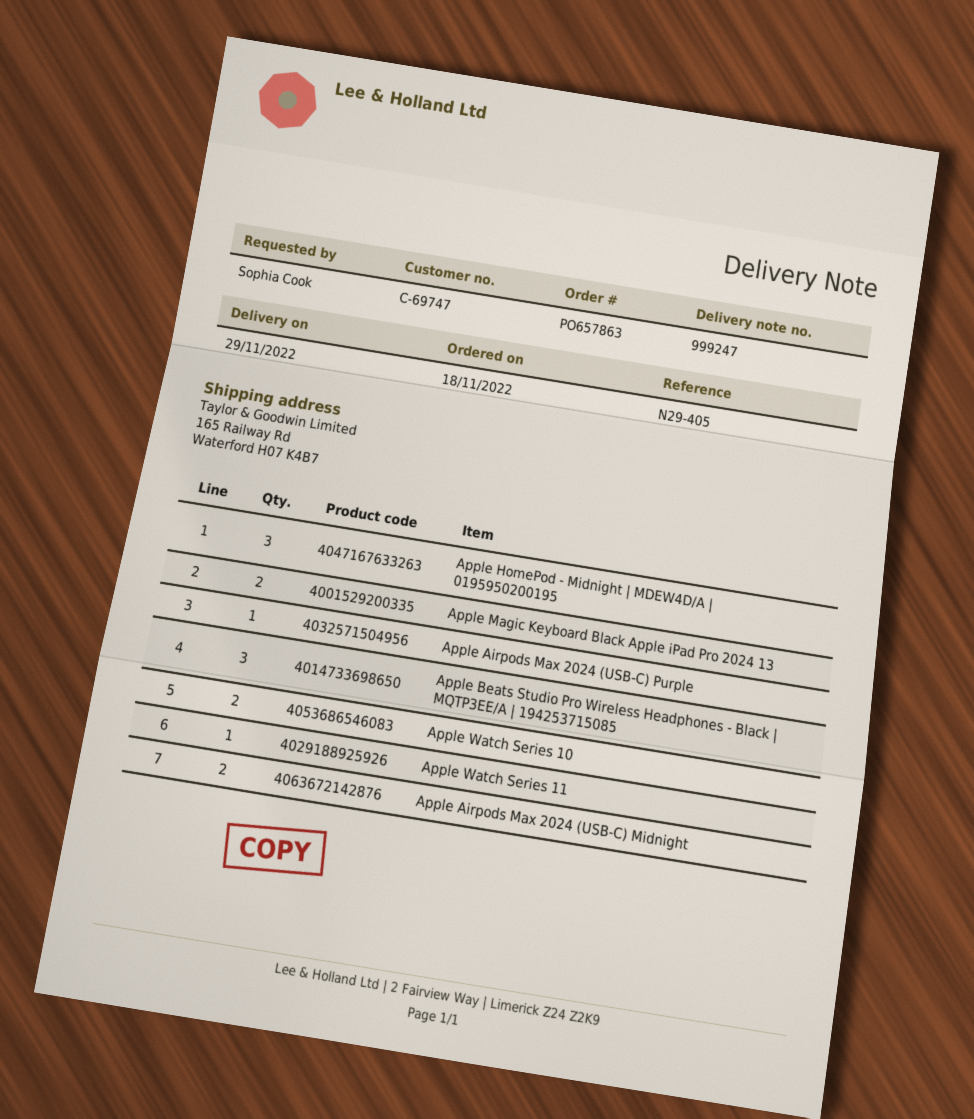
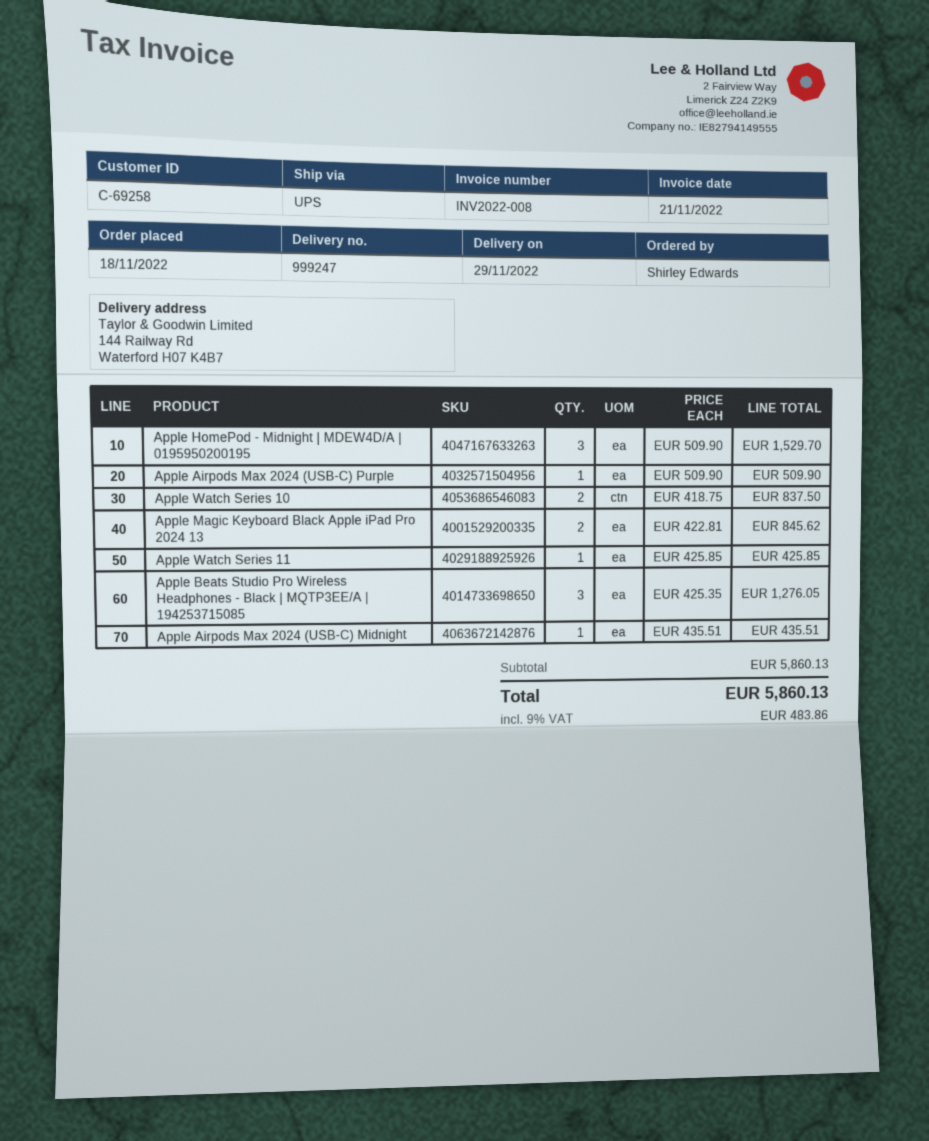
customer number: C-69747 -> C-69258
ordered by: Sophia Cook -> Shirley Edwards
ship to: 165 Railway Rd, Waterford H07 K4B7 -> 144 Railway Rd, Waterford H07 K4B7
Apple Airpods Max 2024 (USB-C) Midnight: 2 -> 1

